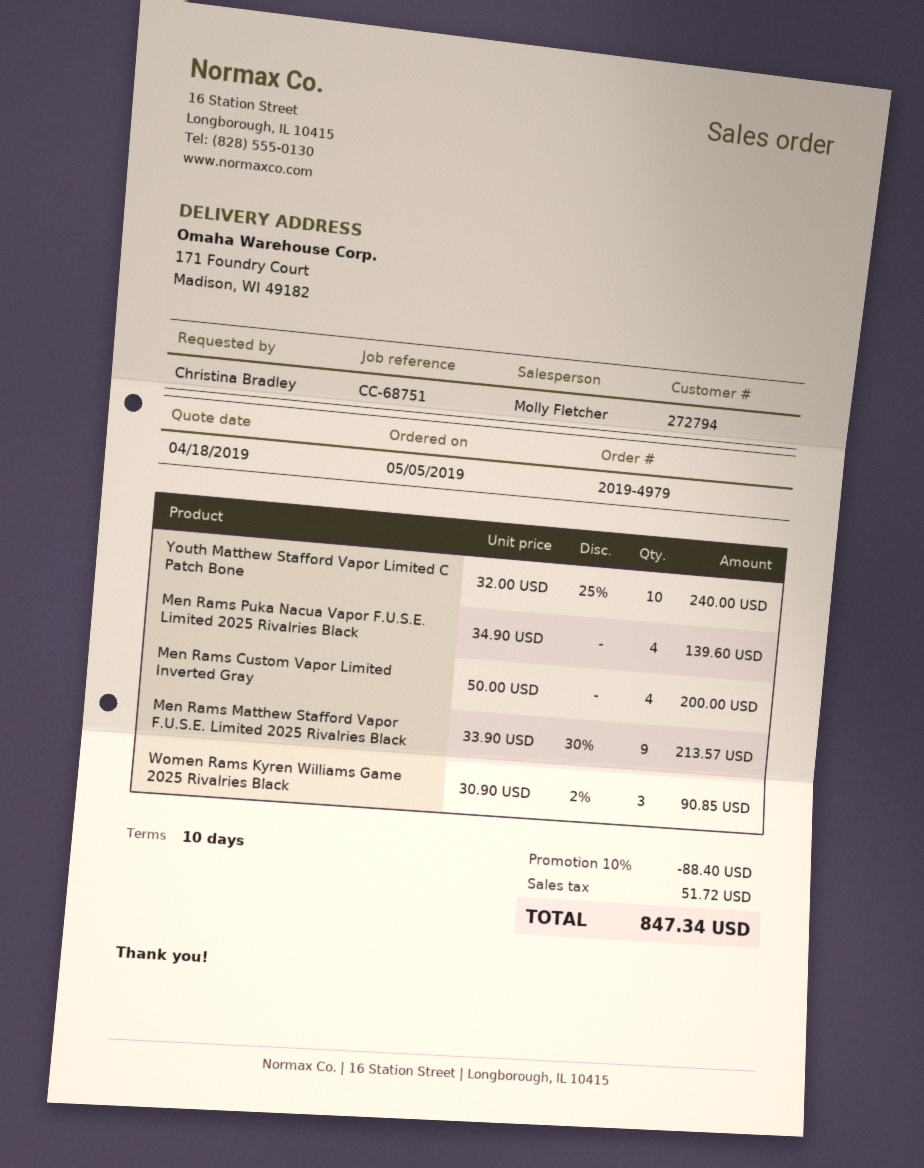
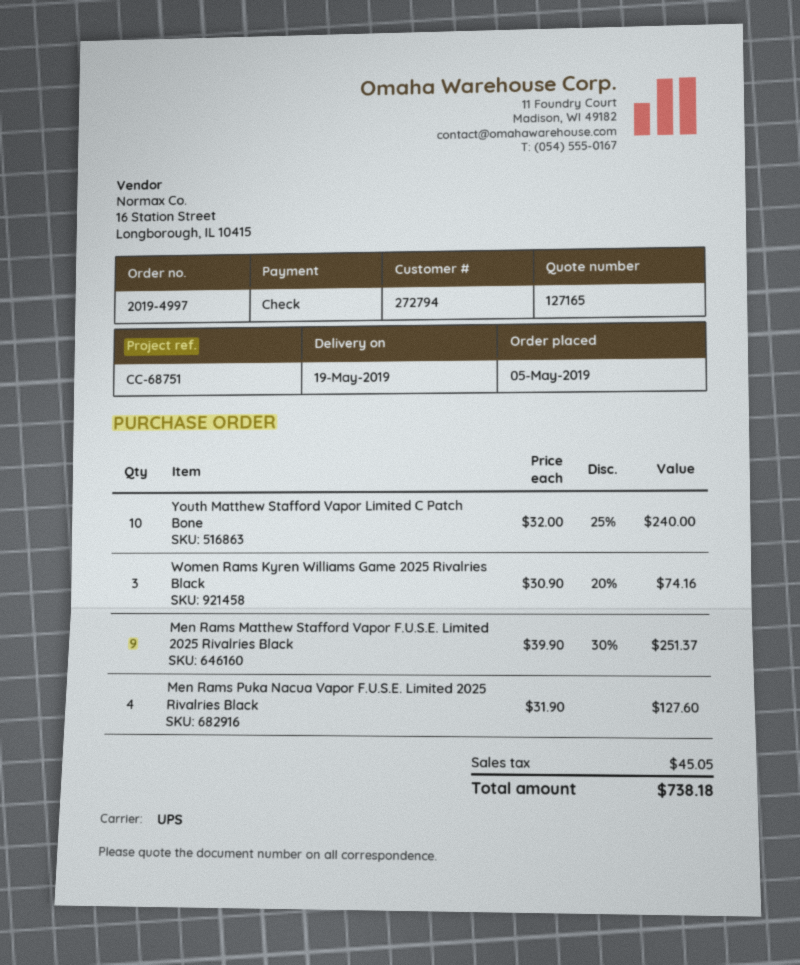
order number: 2019-4979 -> 2019-4997
Men Rams Puka Nacua Vapor F.U.S.E. Limited 2025 Rivalries Black: 4 x 34.90 = 139.60 -> 4 x 31.90 = 127.60
Men Rams Custom Vapor Limited Inverted Gray: 4 x 50.00 = 200.00 -> none
Men Rams Matthew Stafford Vapor F.U.S.E. Limited 2025 Rivalries Black: 9 x 33.90 - 30% = 213.57 -> 9 x 39.90 - 30% = 251.37
Women Rams Kyren Williams Game 2025 Rivalries Black: 3 x 30.90 - 2% = 90.85 -> 3 x 30.90 - 20% = 74.16
discount: 10% = 88.40 -> none
tax: 51.72 -> 45.05
total: 847.34 -> 738.18

